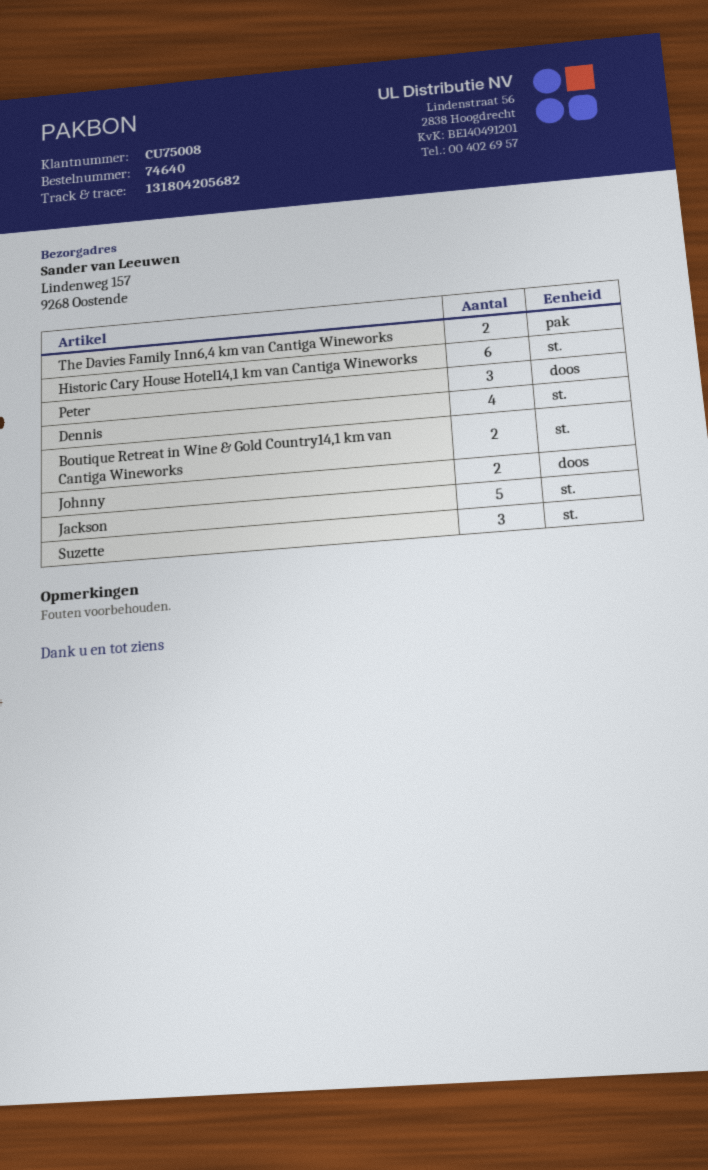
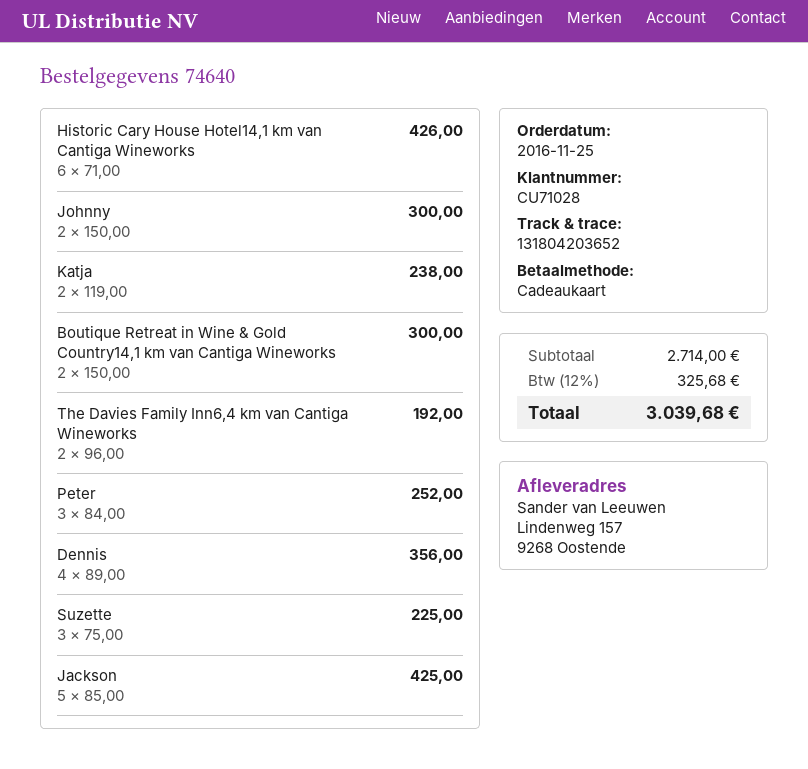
customer number: CU75008 -> CU71028
tracking number: 131804205682 -> 131804203652
Katja: none -> 2

